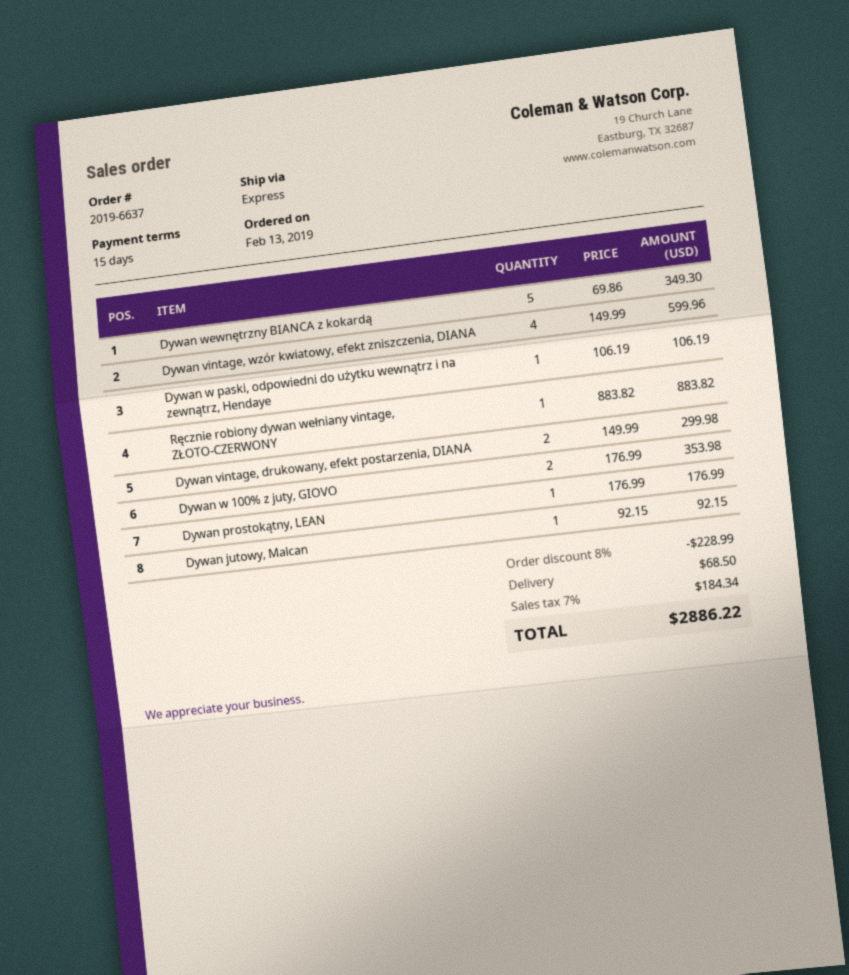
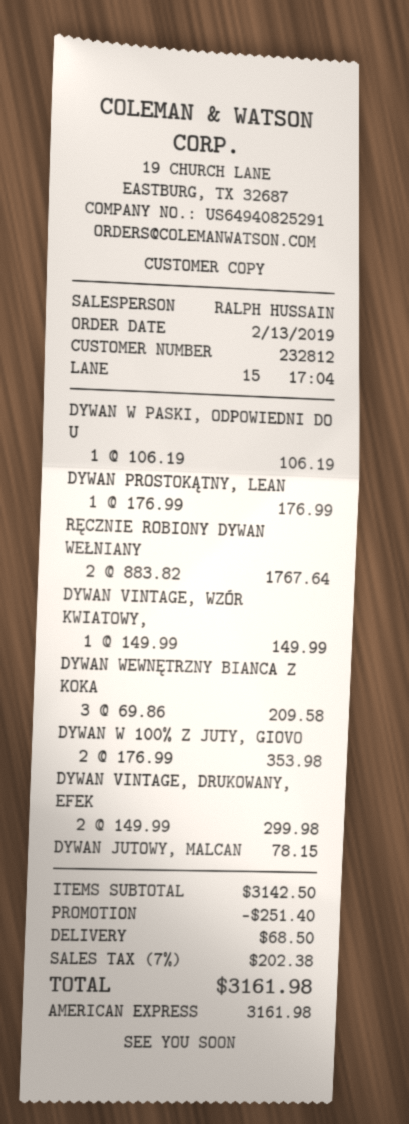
Dywan wewnętrzny BIANCA z kokardą: 5 x 69.86 = 349.30 -> 3 x 69.86 = 209.58
Dywan vintage, wzór kwiatowy, efekt zniszczenia, DIANA: 4 x 149.99 = 599.96 -> 1 x 149.99 = 149.99
Ręcznie robiony dywan wełniany vintage, ZŁOTO-CZERWONY: 1 x 883.82 = 883.82 -> 2 x 883.82 = 1767.64
Dywan jutowy, Malcan: 1 x 92.15 = 92.15 -> 1 x 78.15 = 78.15
discount: 228.99 -> 251.40
tax: 7% = 184.34 -> 7% = 202.38
total: 2886.22 -> 3161.98

